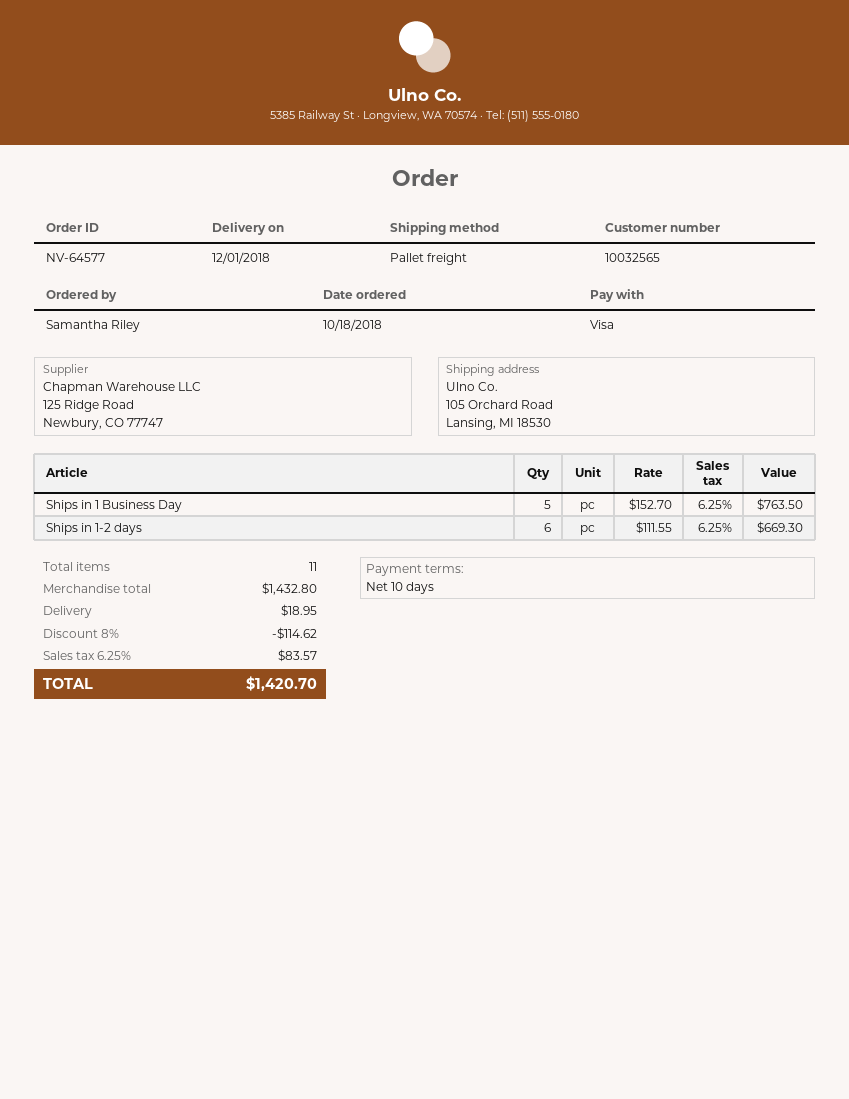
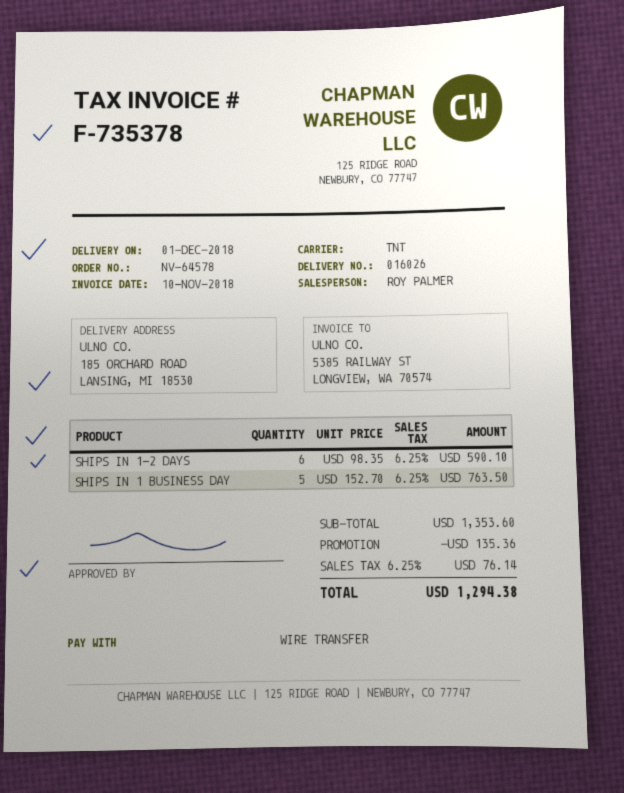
order number: NV-64577 -> NV-64578
payment method: Visa -> bank transfer
shipping method: pallet freight -> TNT
ship to: 105 Orchard Road, Lansing, MI 18530 -> 185 ORCHARD ROAD, LANSING, MI 18530
Ships in 1-2 days: 6 x 111.55 = 669.30 -> 6 x 98.35 = 590.10
subtotal: 1432.80 -> 1353.60
discount: 114.62 -> 135.36
shipping: 18.95 -> none
tax: 6.25% = 83.57 -> 6.25% = 76.14
total: 1420.70 -> 1294.38

